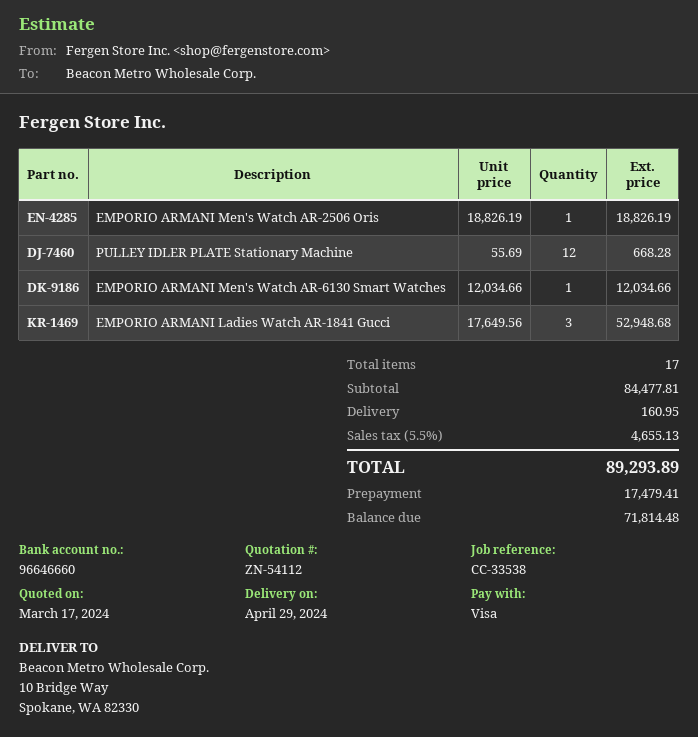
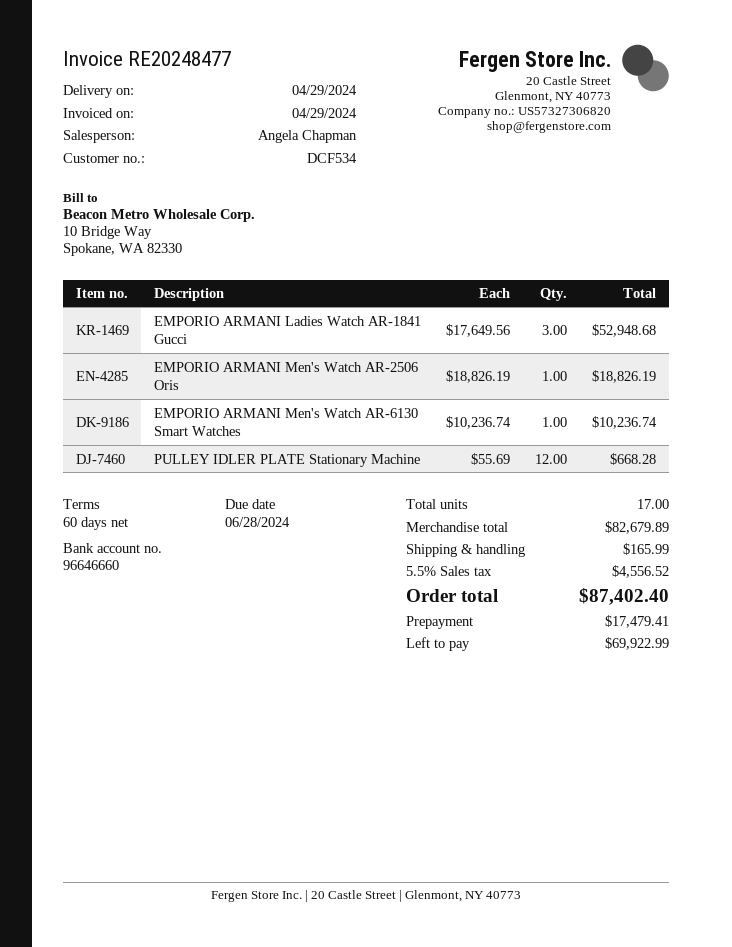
EMPORIO ARMANI Men's Watch AR-6130 Smart Watches: 1 x 12034.66 = 12034.66 -> 1 x 10236.74 = 10236.74
subtotal: 84477.81 -> 82679.89
shipping: 160.95 -> 165.99
tax: 5.5% = 4655.13 -> 5.5% = 4556.52
total: 89293.89 -> 87402.40
balance: 71814.48 -> 69922.99

